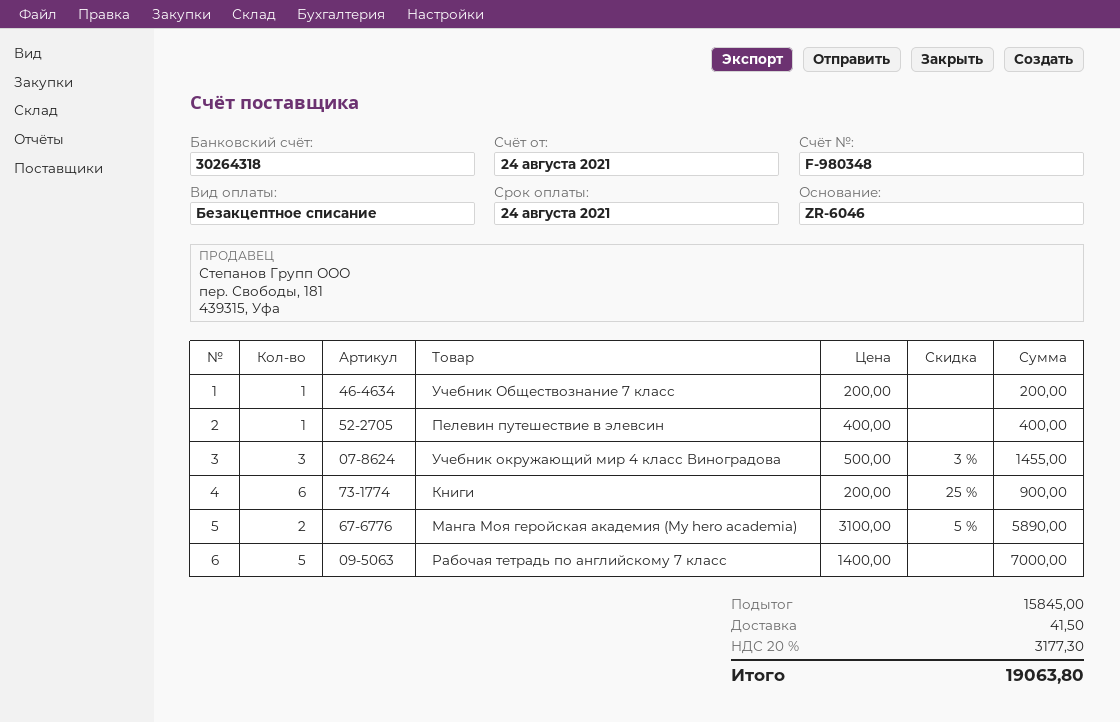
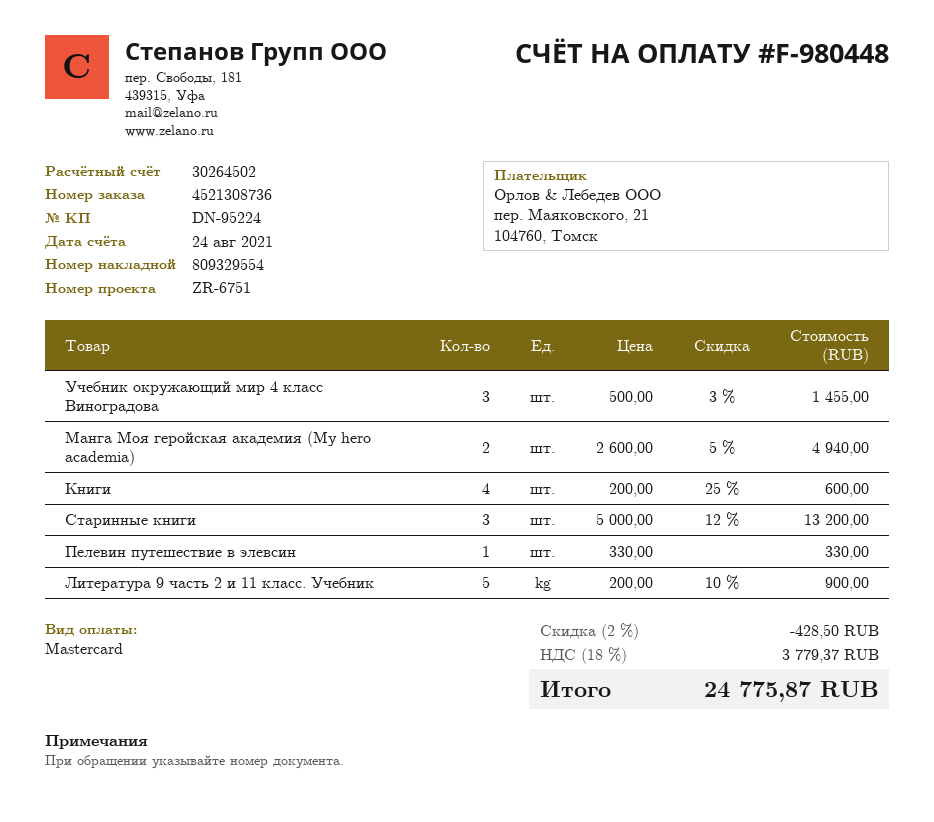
invoice number: F-980348 -> F-980448
reference: ZR-6046 -> ZR-6751
payment method: direct debit -> Mastercard
bank account: 30264318 -> 30264502
Учебник Обществознание 7 класс: 1 x 200.00 = 200.00 -> none
Пелевин путешествие в элевсин: 1 x 400.00 = 400.00 -> 1 x 330.00 = 330.00
Книги: 6 x 200.00 - 25% = 900.00 -> 4 x 200.00 - 25% = 600.00
Манга Моя геройская академия (My hero academia): 2 x 3100.00 - 5% = 5890.00 -> 2 x 2600.00 - 5% = 4940.00
Рабочая тетрадь по английскому 7 класс: 5 x 1400.00 = 7000.00 -> none
Старинные книги: none -> 3 x 5000.00 - 12% = 13200.00
Литература 9 часть 2 и 11 класс. Учебник: none -> 5 x 200.00 - 10% = 900.00
discount: none -> 2% = 428.50
shipping: 41.50 -> none
tax: 20% = 3177.30 -> 18% = 3779.37
total: 19063.80 -> 24775.87

